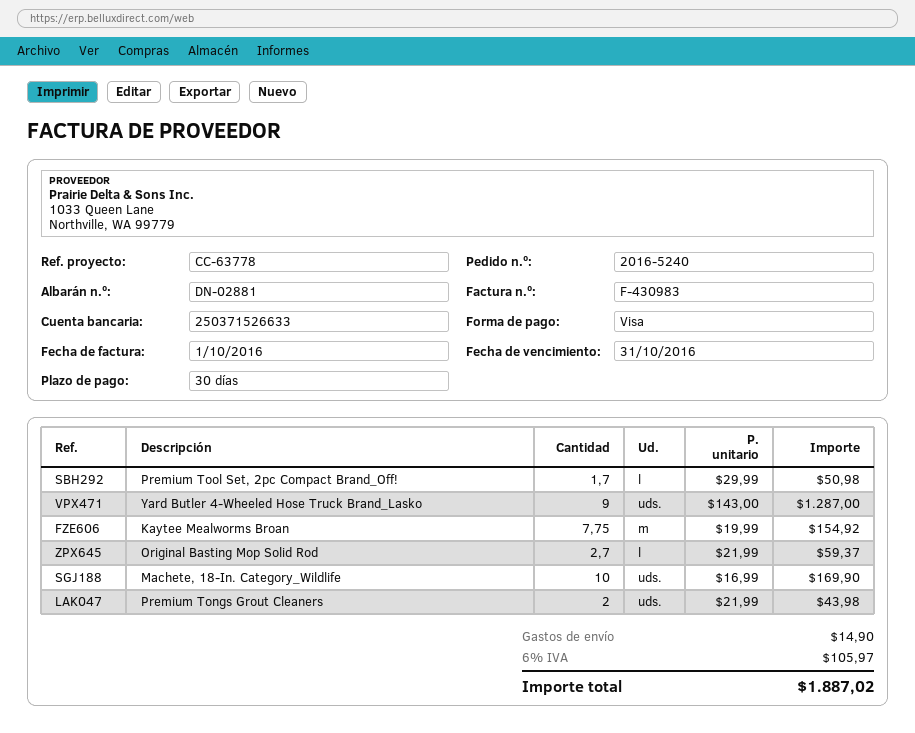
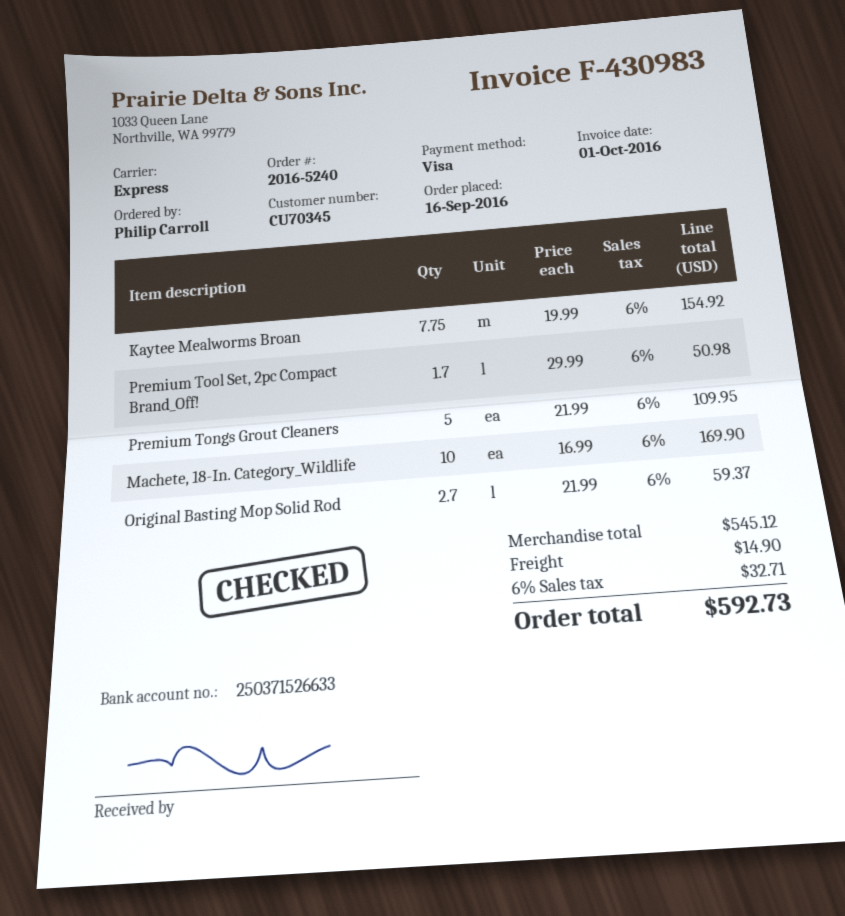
Yard Butler 4-Wheeled Hose Truck Brand_Lasko: 9 x 143.00 = 1287.00 -> none
Premium Tongs Grout Cleaners: 2 x 21.99 = 43.98 -> 5 x 21.99 = 109.95
tax: 6% = 105.97 -> 6% = 32.71
total: 1887.02 -> 592.73

